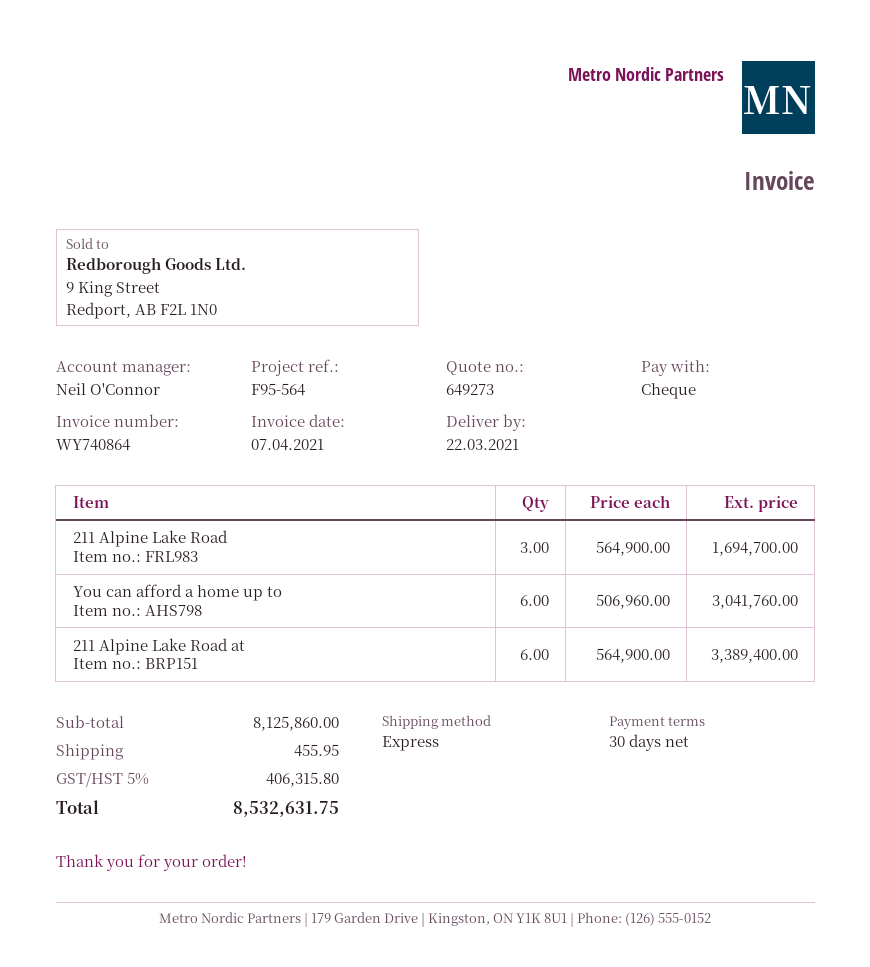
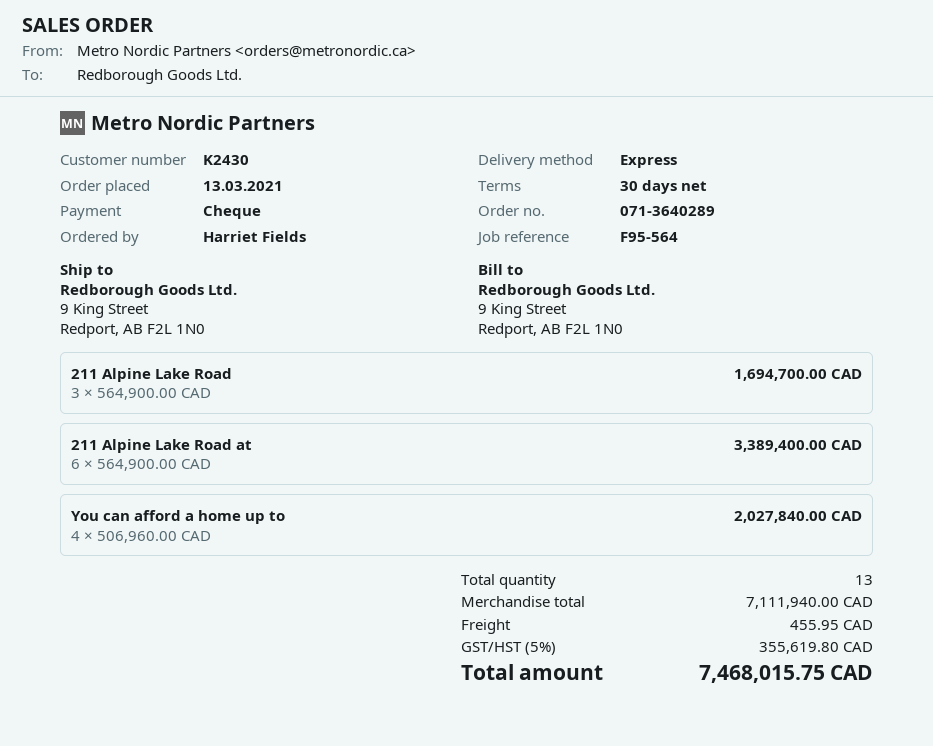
You can afford a home up to: 6 x 506960.00 = 3041760.00 -> 4 x 506960.00 = 2027840.00
subtotal: 8125860.00 -> 7111940.00
tax: 5% = 406315.80 -> 5% = 355619.80
total: 8532631.75 -> 7468015.75

